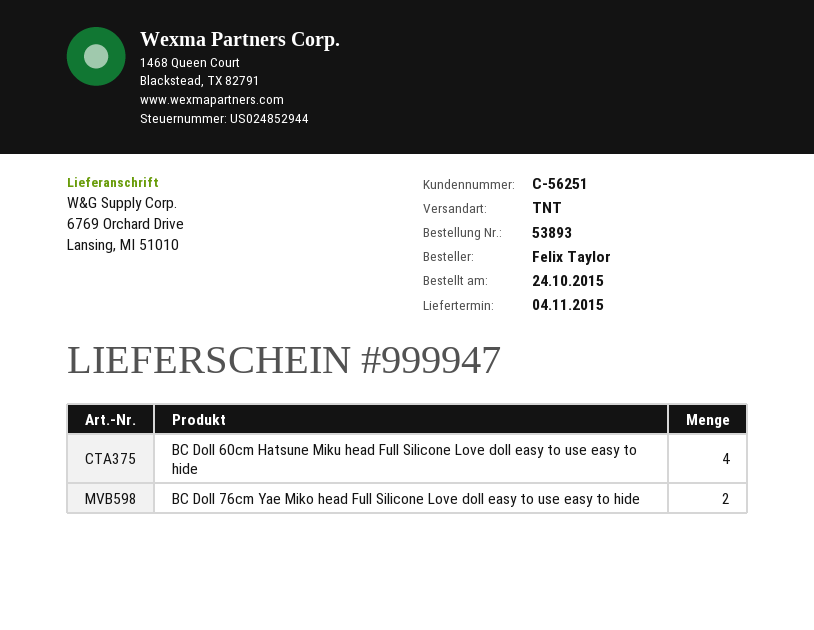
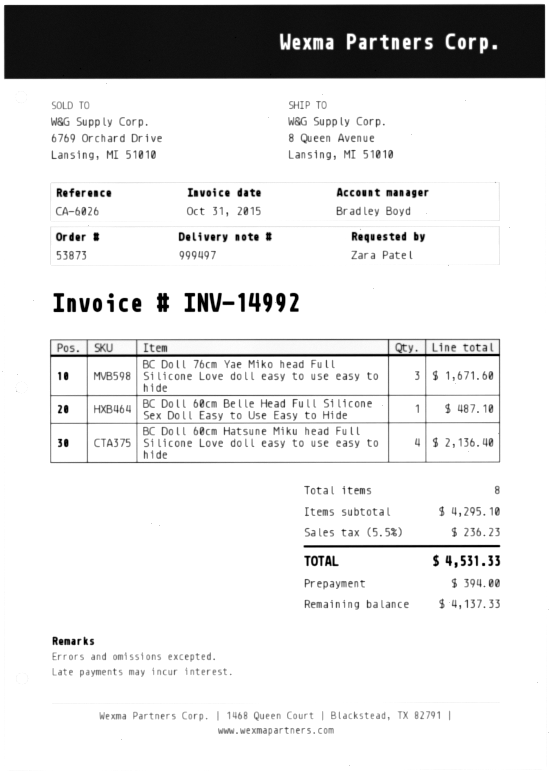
order number: 53893 -> 53873
delivery note number: 999947 -> 999497
ordered by: Felix Taylor -> Zara Patel
ship to: 6769 Orchard Drive, Lansing, MI 51010 -> 8 Queen Avenue, Lansing, MI 51010
BC Doll 76cm Yae Miko head Full Silicone Love doll easy to use easy to hide: 2 -> 3
BC Doll 60cm Belle Head Full Silicone Sex Doll Easy to Use Easy to Hide: none -> 1

